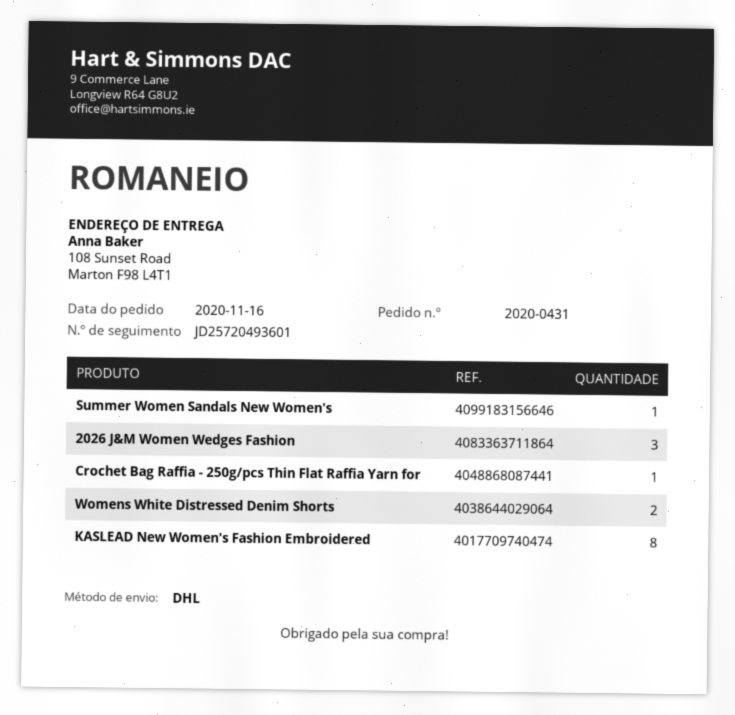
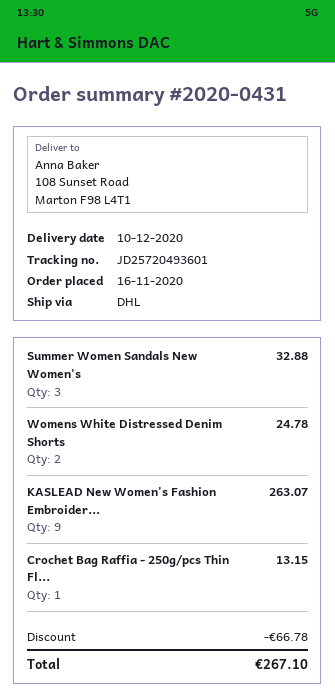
Summer Women Sandals New Women's: 1 -> 3
2026 J&M Women Wedges Fashion: 3 -> none
KASLEAD New Women's Fashion Embroidered: 8 -> 9

